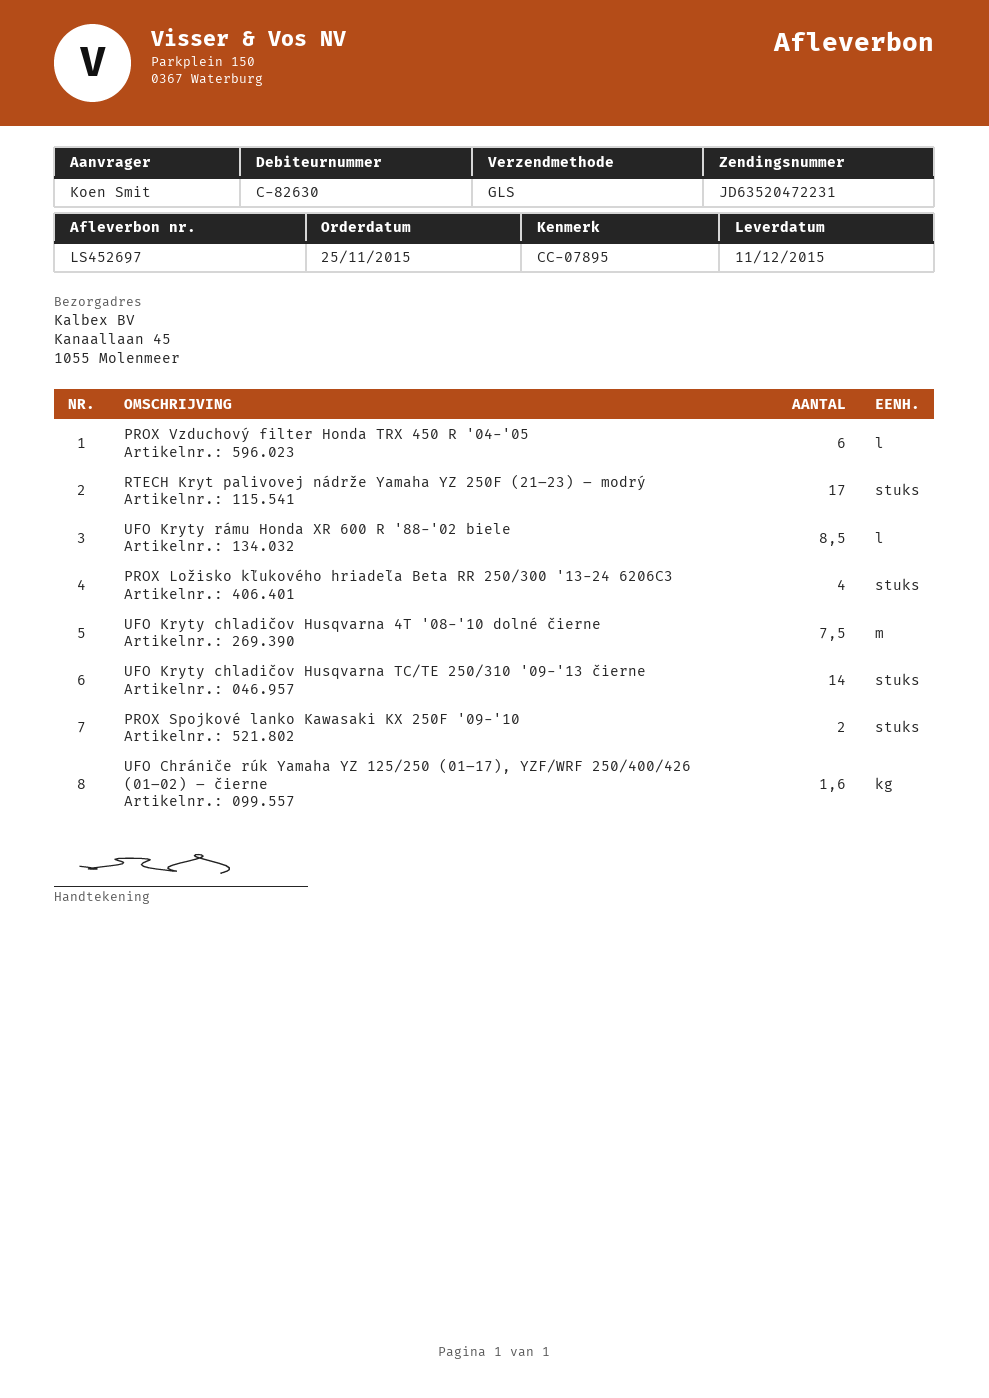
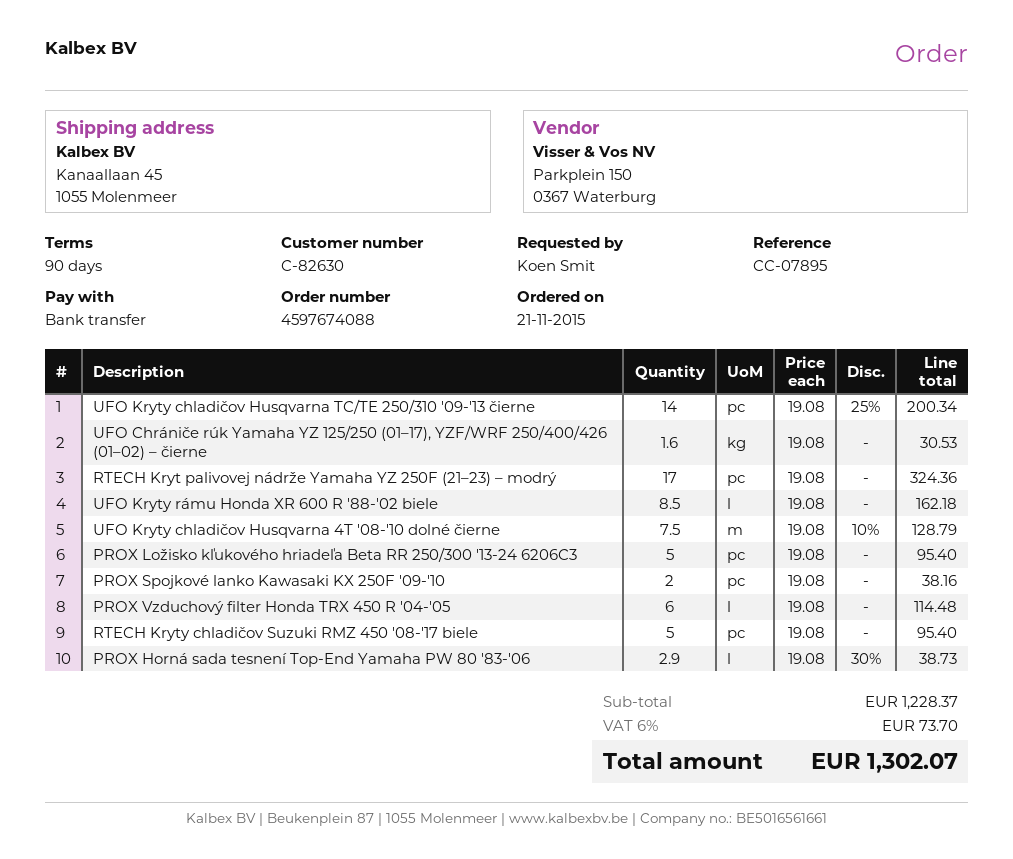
order date: 2015-11-25 -> 2015-11-21
PROX Ložisko kľukového hriadeľa Beta RR 250/300 '13-24 6206C3: 4 -> 5
RTECH Kryty chladičov Suzuki RMZ 450 '08-'17 biele: none -> 5
PROX Horná sada tesnení Top-End Yamaha PW 80 '83-'06: none -> 2.9

